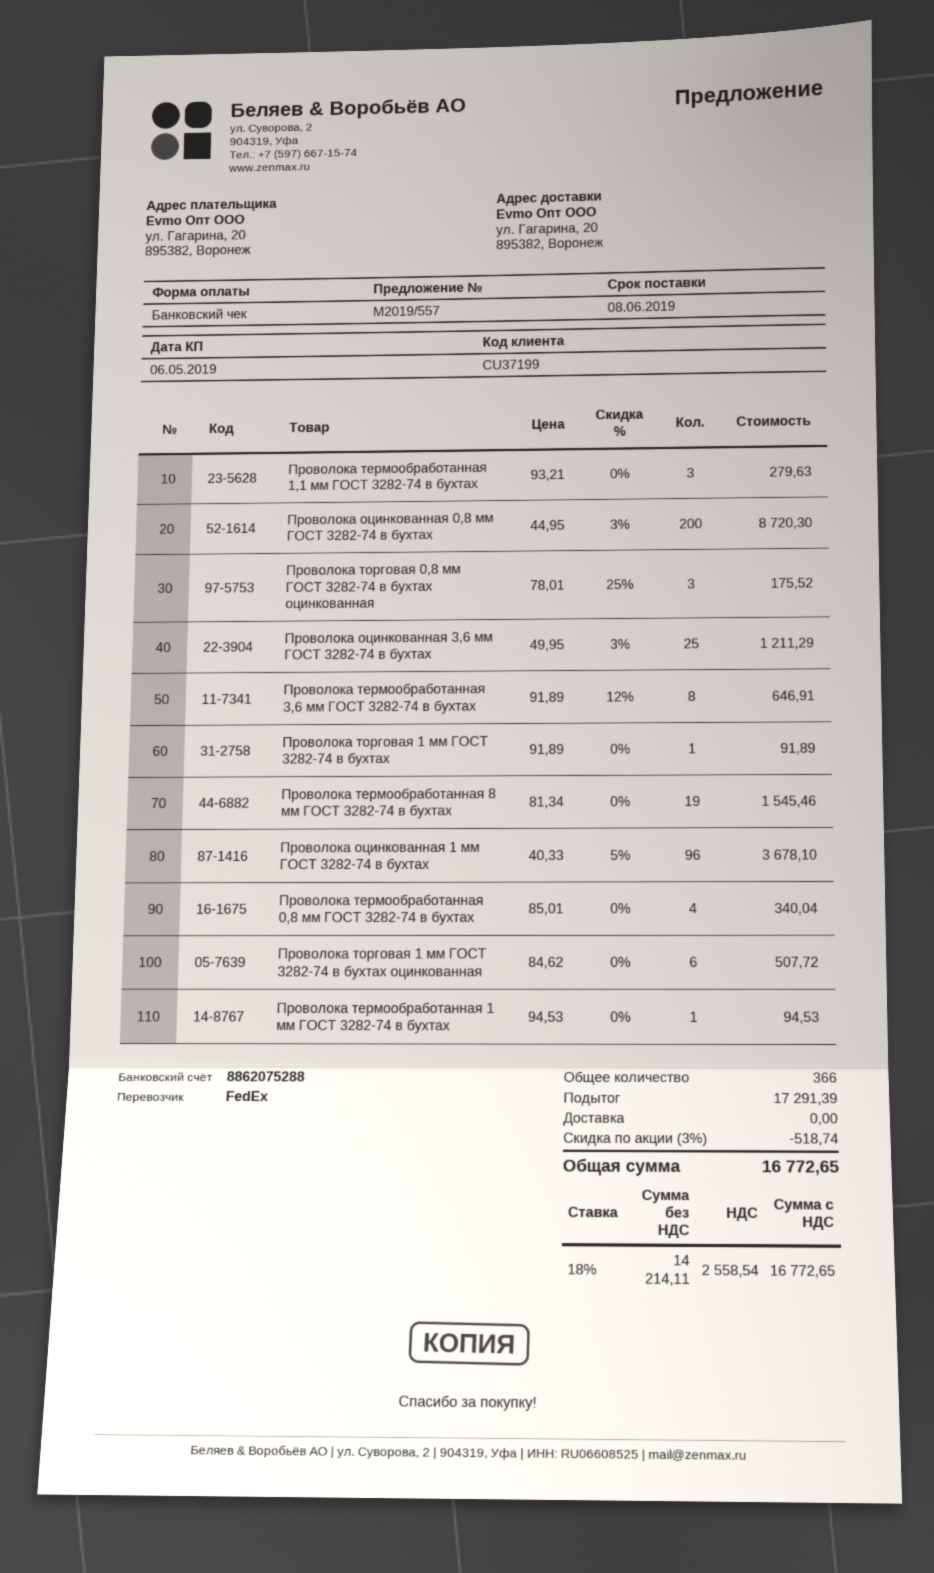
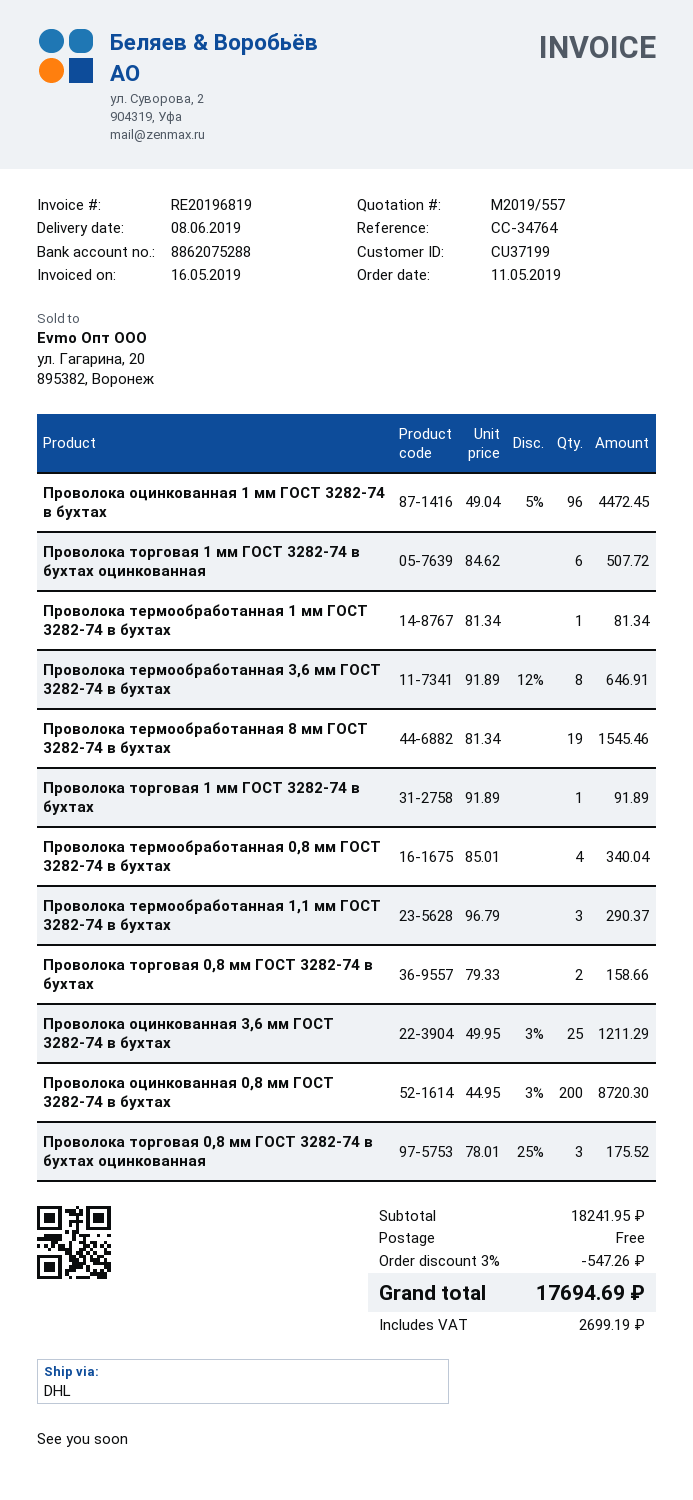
shipping method: FedEx -> DHL
Проволока термообработанная 1,1 мм ГОСТ 3282-74 в бухтах: 3 x 93.21 = 279.63 -> 3 x 96.79 = 290.37
Проволока оцинкованная 1 мм ГОСТ 3282-74 в бухтах: 96 x 40.33 - 5% = 3678.10 -> 96 x 49.04 - 5% = 4472.45
Проволока термообработанная 1 мм ГОСТ 3282-74 в бухтах: 1 x 94.53 = 94.53 -> 1 x 81.34 = 81.34
Проволока торговая 0,8 мм ГОСТ 3282-74 в бухтах: none -> 2 x 79.33 = 158.66
subtotal: 17291.39 -> 18241.95
discount: 3% = 518.74 -> 3% = 547.26
tax: 2558.54 -> 2699.19
total: 16772.65 -> 17694.69

